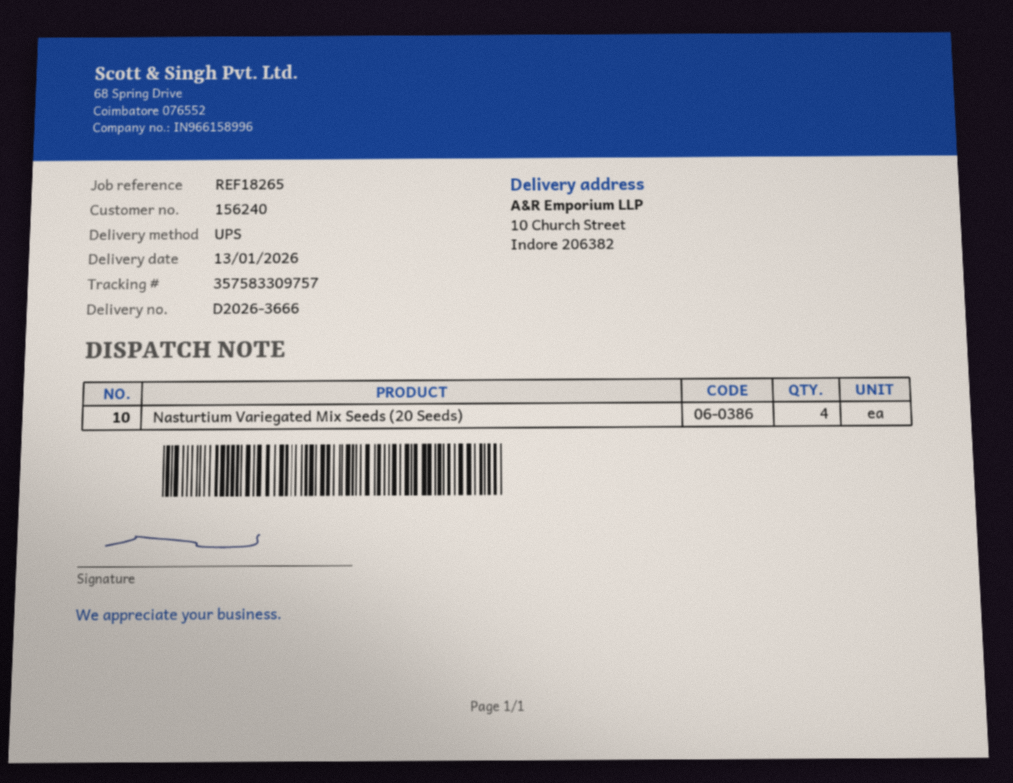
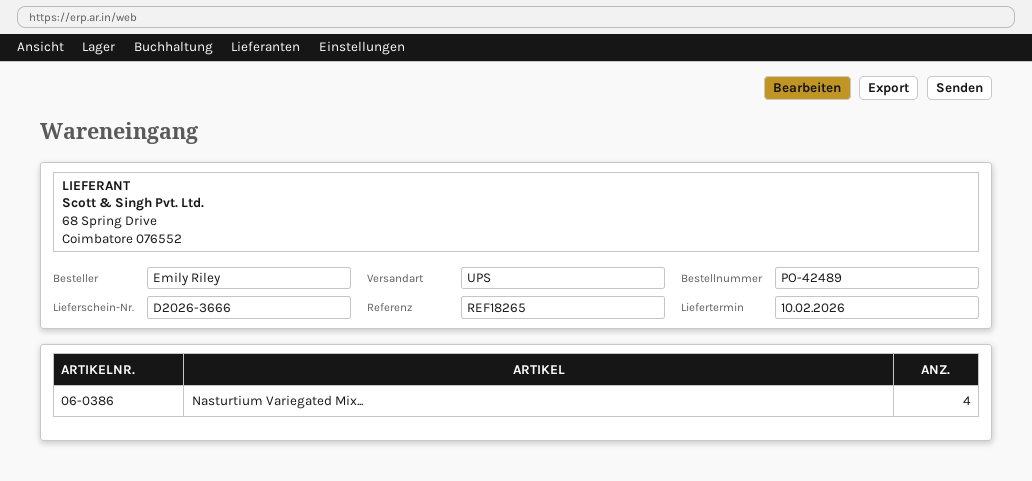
delivery date: 2026-01-13 -> 2026-02-10

